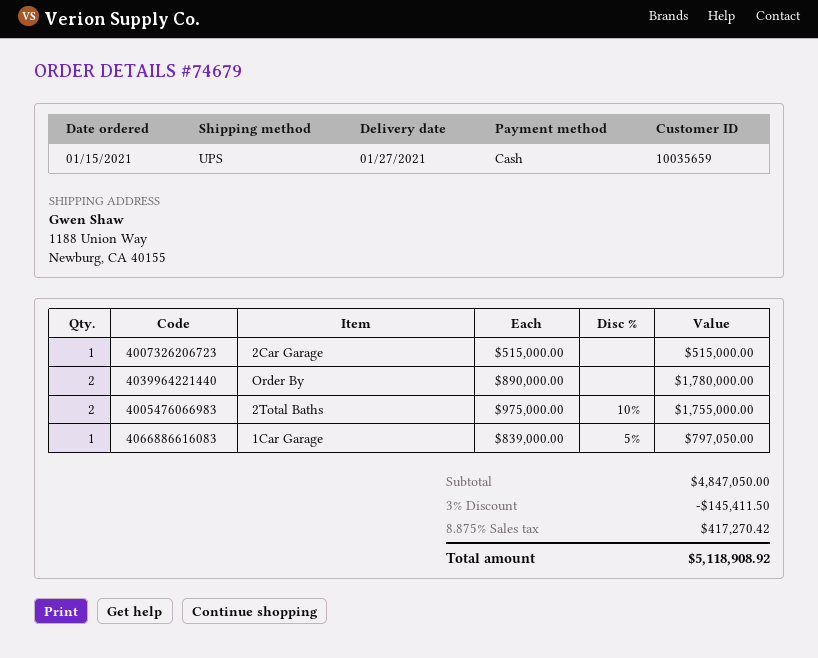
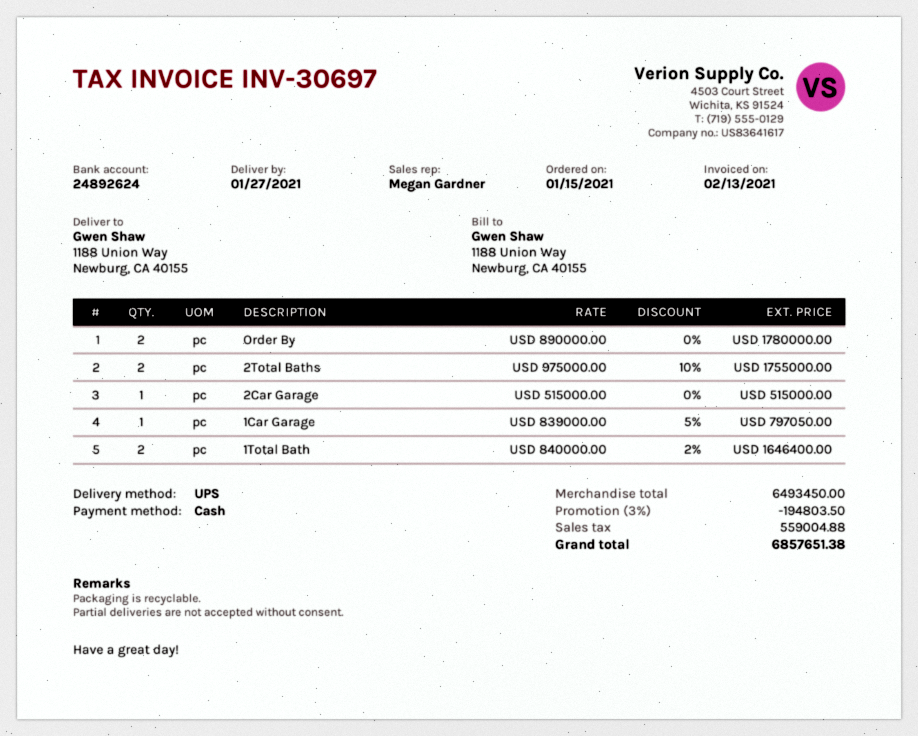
1Total Bath: none -> 2 x 840000.00 - 2% = 1646400.00
subtotal: 4847050.00 -> 6493450.00
discount: 3% = 145411.50 -> 3% = 194803.50
tax: 417270.42 -> 559004.88
total: 5118908.92 -> 6857651.38

